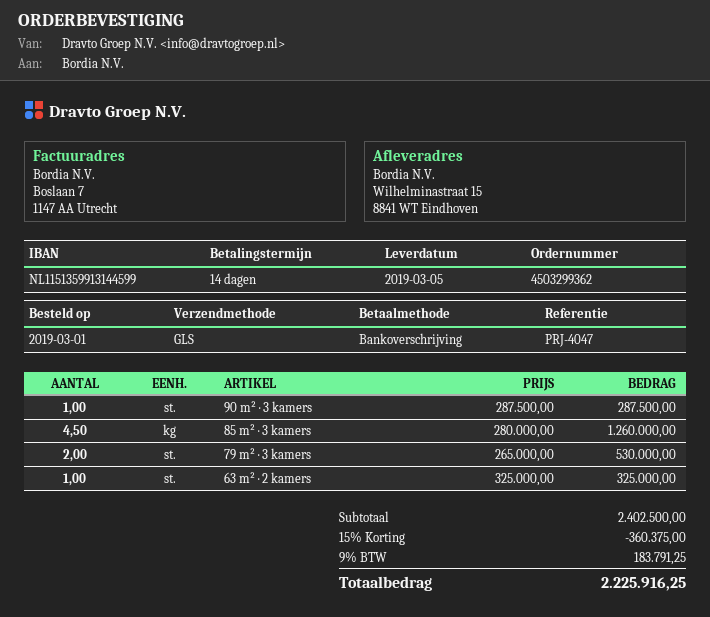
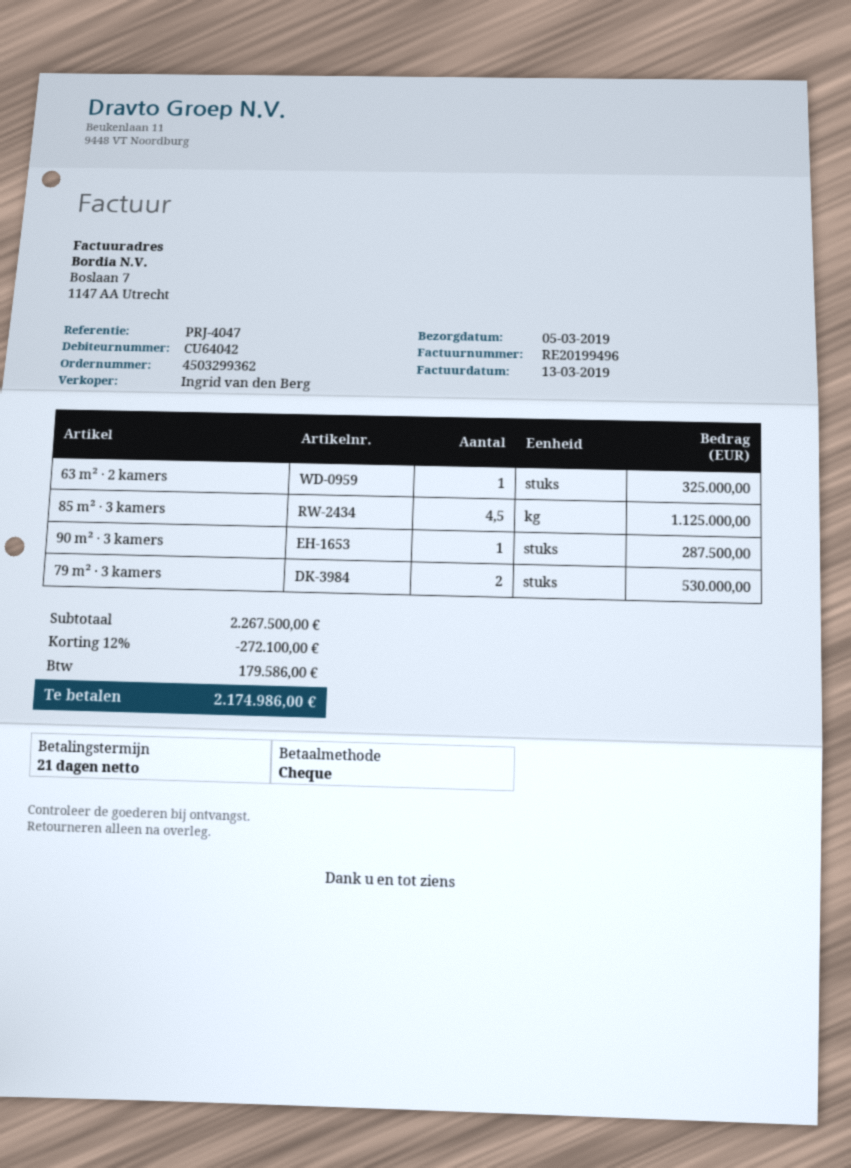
payment terms: 14 days -> 21 days
payment method: bank transfer -> cheque
85 m² · 3 kamers: 4.5 for 1260000.00 -> 4.5 for 1125000.00
subtotal: 2402500.00 -> 2267500.00
discount: 15% = 360375.00 -> 12% = 272100.00
tax: 183791.25 -> 179586.00
total: 2225916.25 -> 2174986.00

